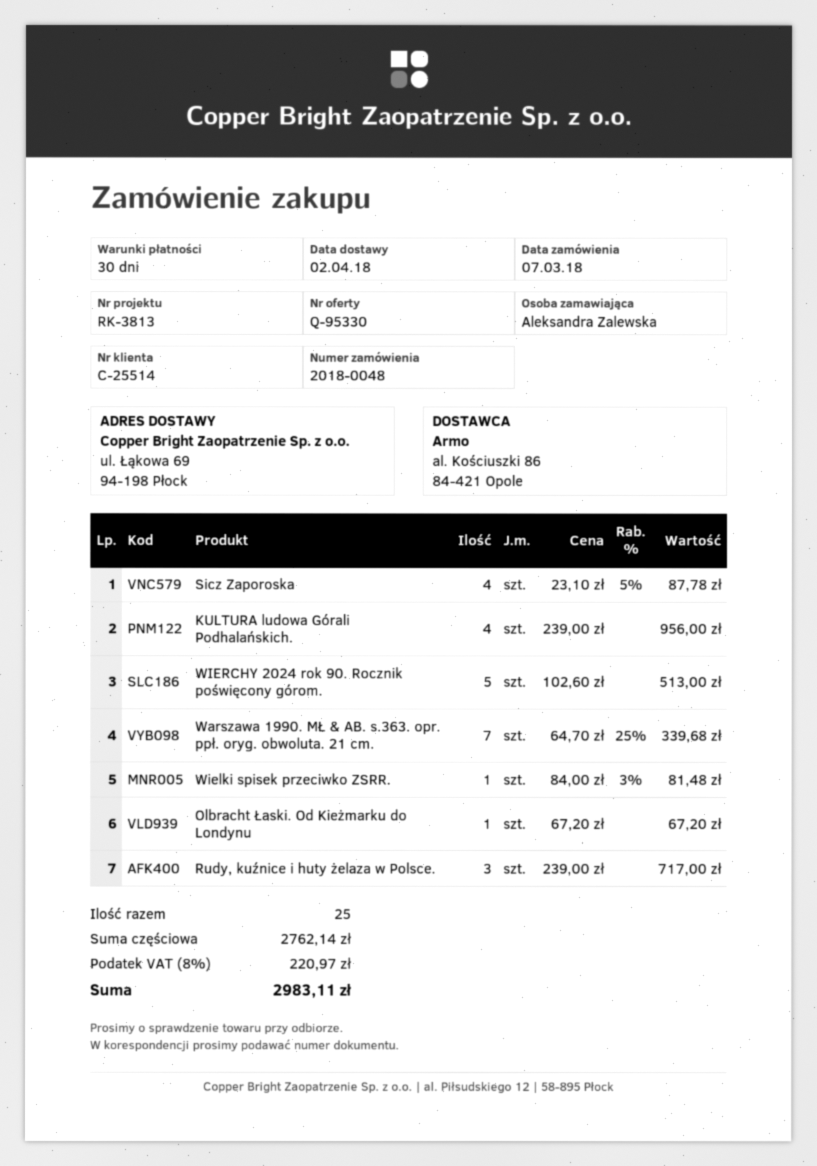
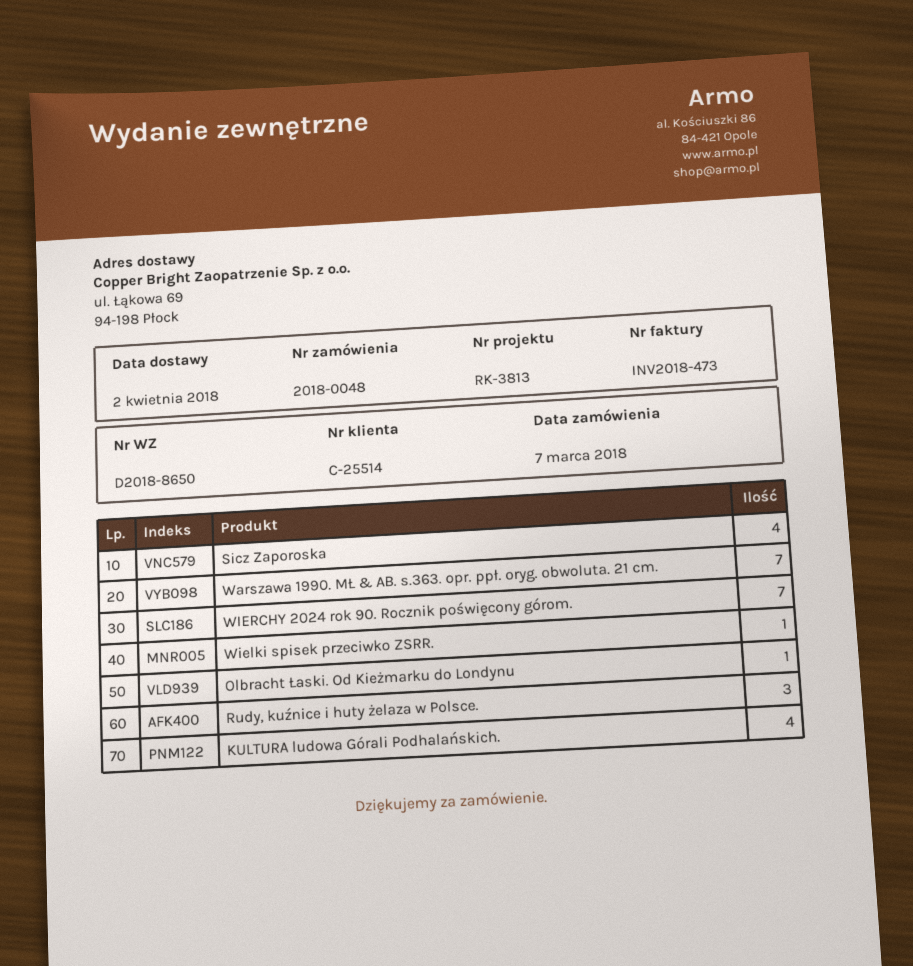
WIERCHY 2024 rok 90. Rocznik poświęcony górom.: 5 -> 7

